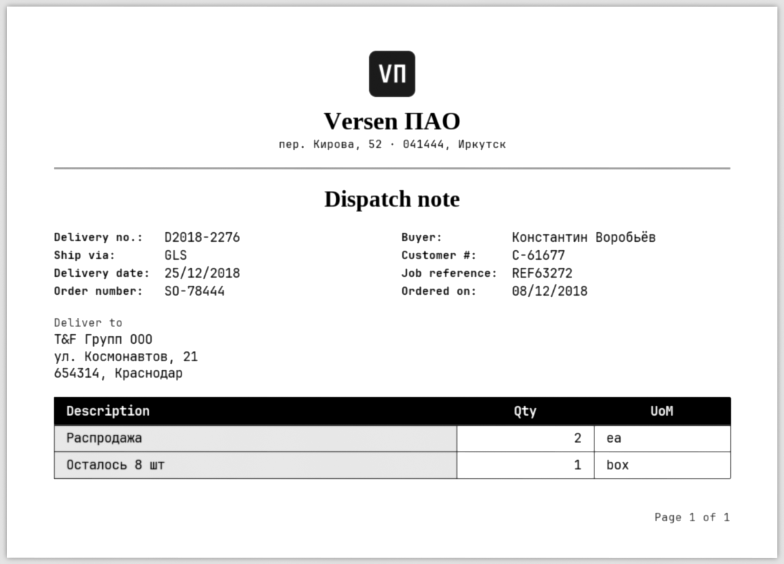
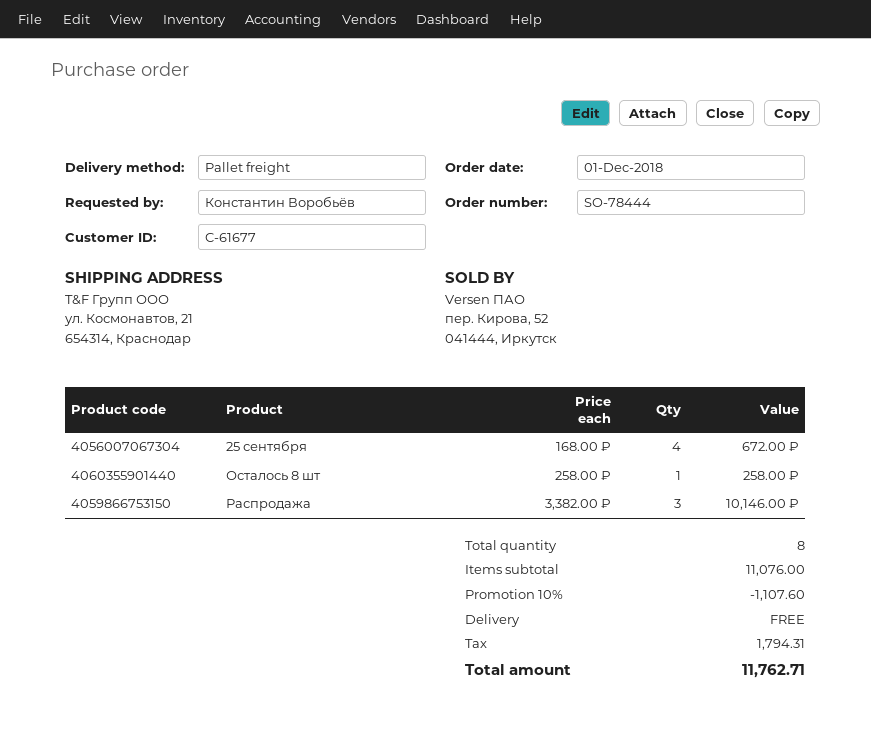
order date: 2018-12-08 -> 2018-12-01
shipping method: GLS -> pallet freight
Распродажа: 2 -> 3
25 сентября: none -> 4

